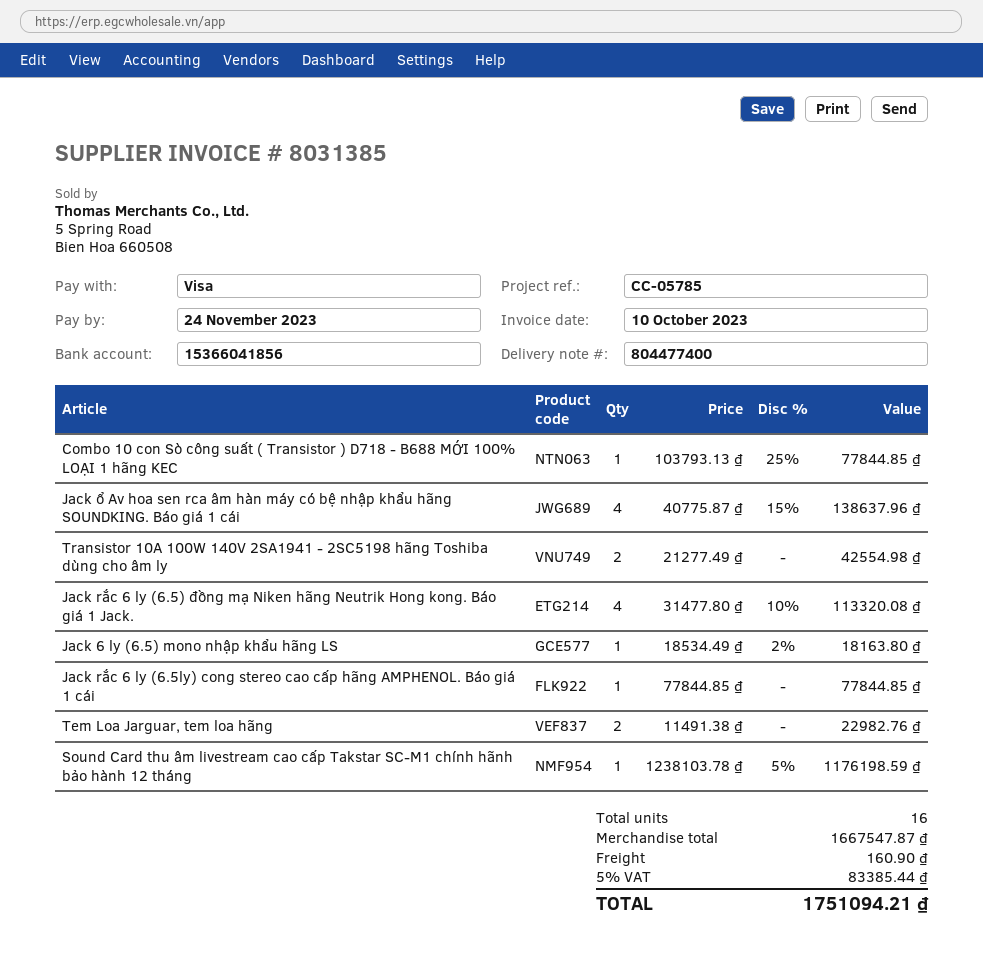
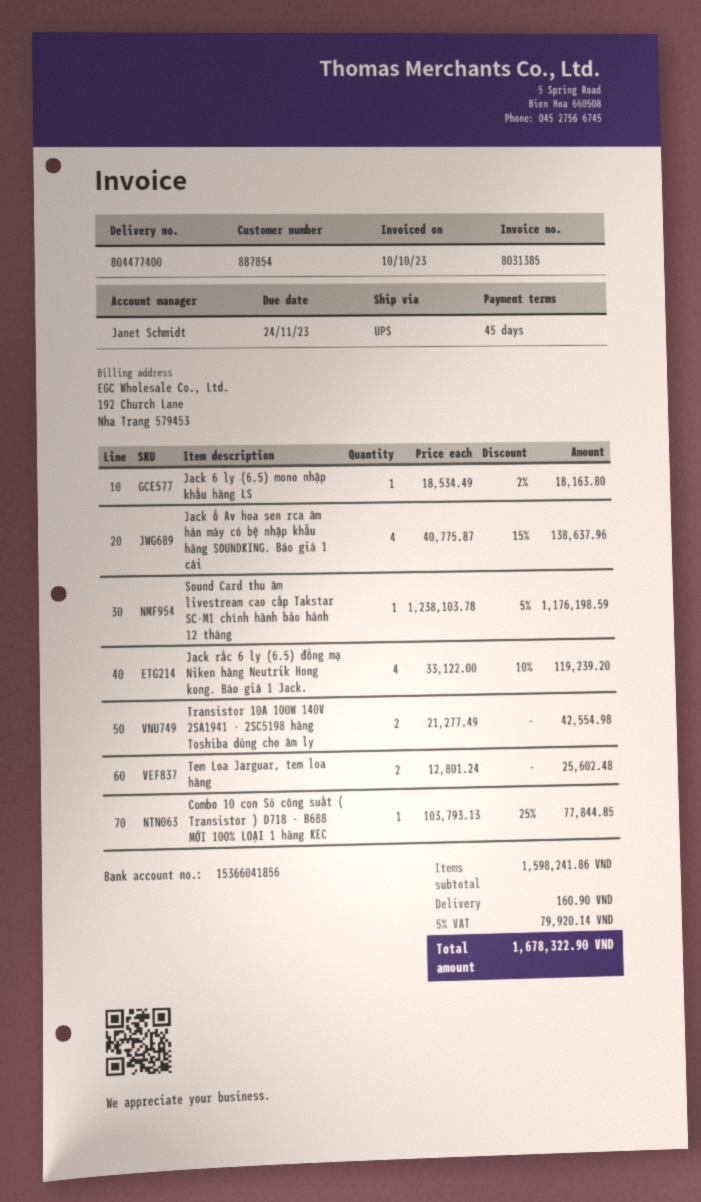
Jack rắc 6 ly (6.5) đồng mạ Niken hãng Neutrik Hong kong. Báo giá 1 Jack.: 4 x 31477.80 - 10% = 113320.08 -> 4 x 33122.00 - 10% = 119239.20
Jack rắc 6 ly (6.5ly) cong stereo cao cấp hãng AMPHENOL. Báo giá 1 cái: 1 x 77844.85 = 77844.85 -> none
Tem Loa Jarguar, tem loa hãng: 2 x 11491.38 = 22982.76 -> 2 x 12801.24 = 25602.48
subtotal: 1667547.87 -> 1598241.86
tax: 5% = 83385.44 -> 5% = 79920.14
total: 1751094.21 -> 1678322.90

